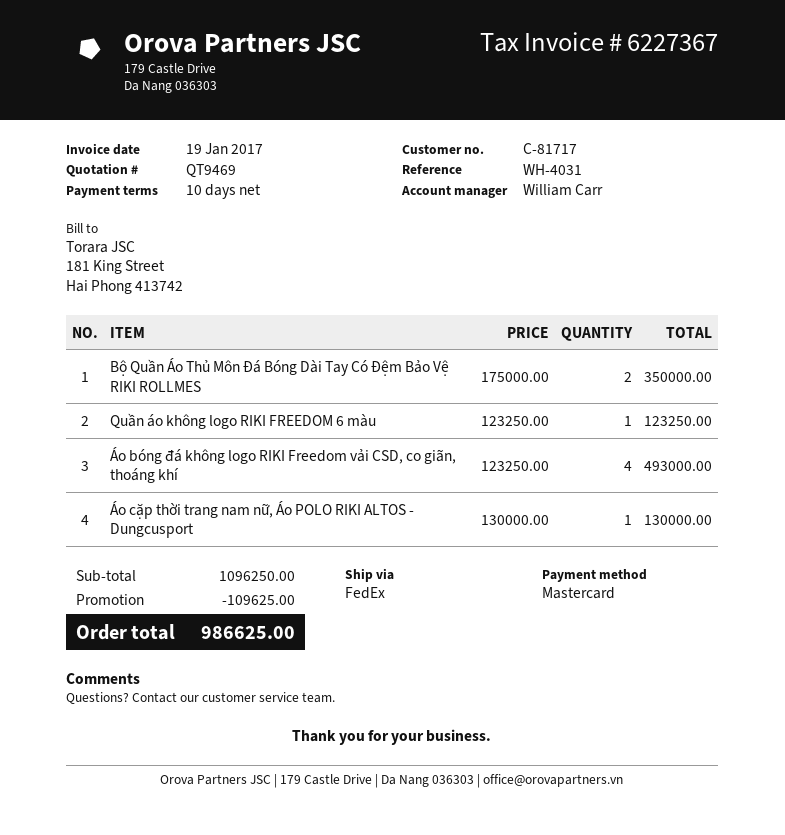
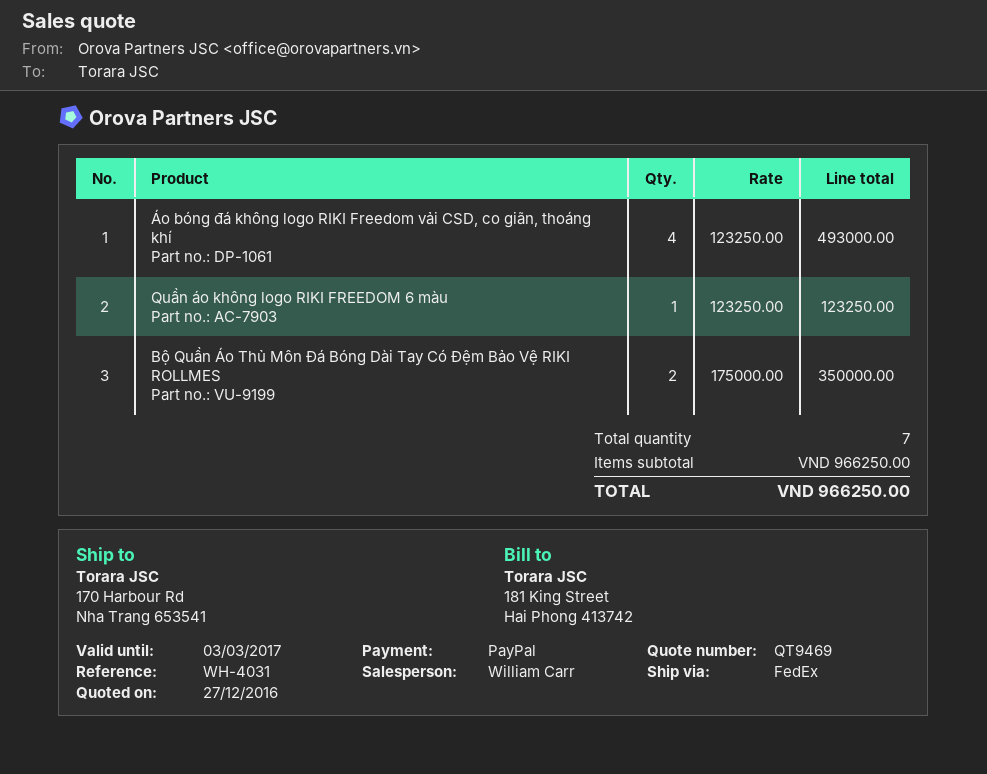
payment method: Mastercard -> PayPal
Áo cặp thời trang nam nữ, Áo POLO RIKI ALTOS - Dungcusport: 1 x 130000.00 = 130000.00 -> none
subtotal: 1096250.00 -> 966250.00
discount: 109625.00 -> none
total: 986625.00 -> 966250.00

